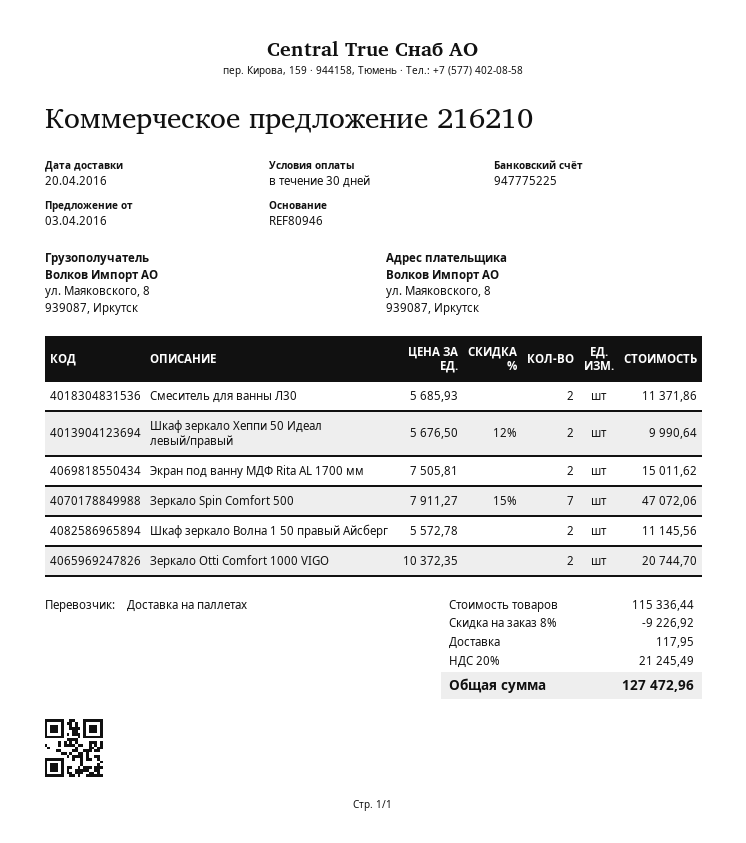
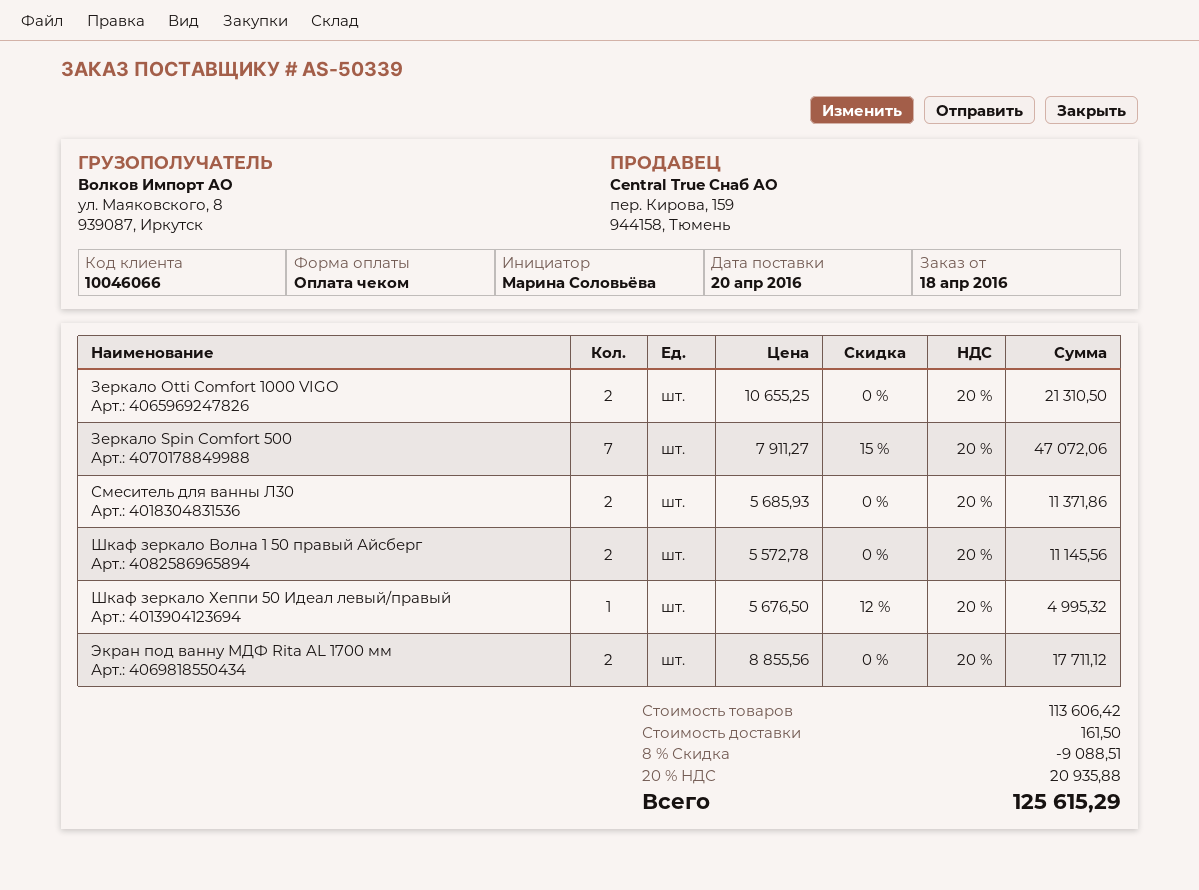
Шкаф зеркало Хеппи 50 Идеал левый/правый: 2 x 5676.50 - 12% = 9990.64 -> 1 x 5676.50 - 12% = 4995.32
Экран под ванну МДФ Rita AL 1700 мм: 2 x 7505.81 = 15011.62 -> 2 x 8855.56 = 17711.12
Зеркало Otti Comfort 1000 VIGO: 2 x 10372.35 = 20744.70 -> 2 x 10655.25 = 21310.50
subtotal: 115336.44 -> 113606.42
discount: 8% = 9226.92 -> 8% = 9088.51
shipping: 117.95 -> 161.50
tax: 20% = 21245.49 -> 20% = 20935.88
total: 127472.96 -> 125615.29

